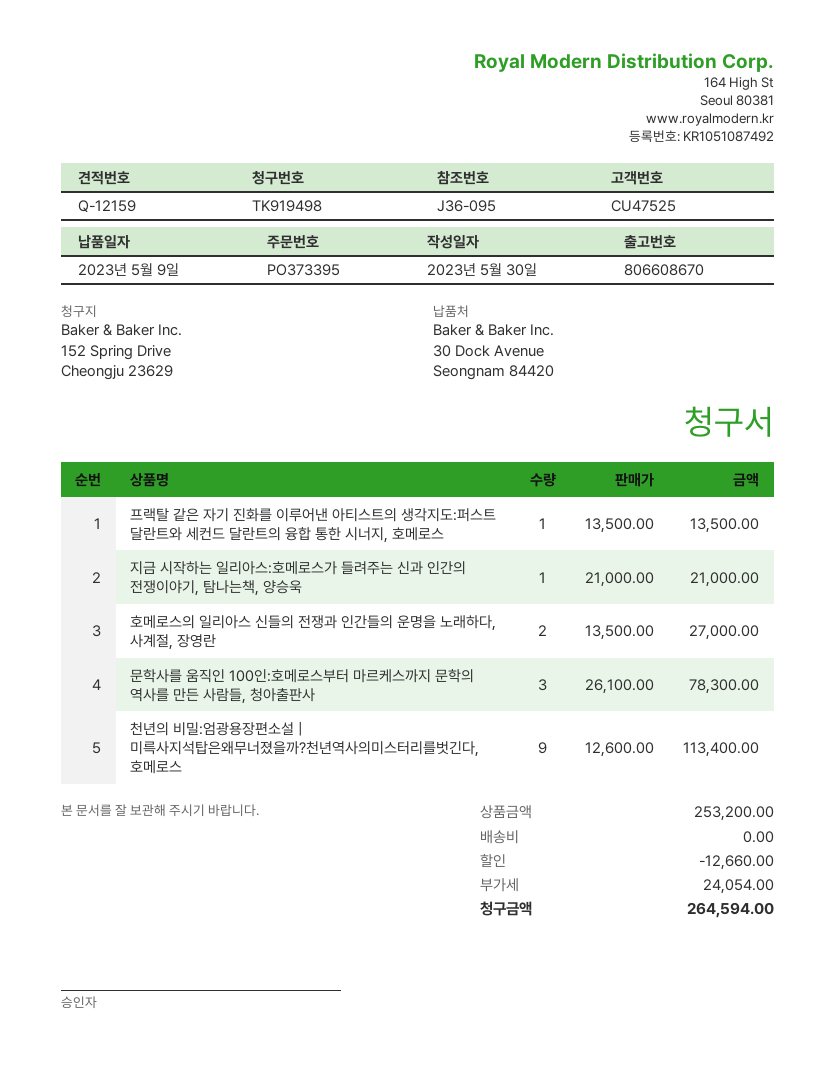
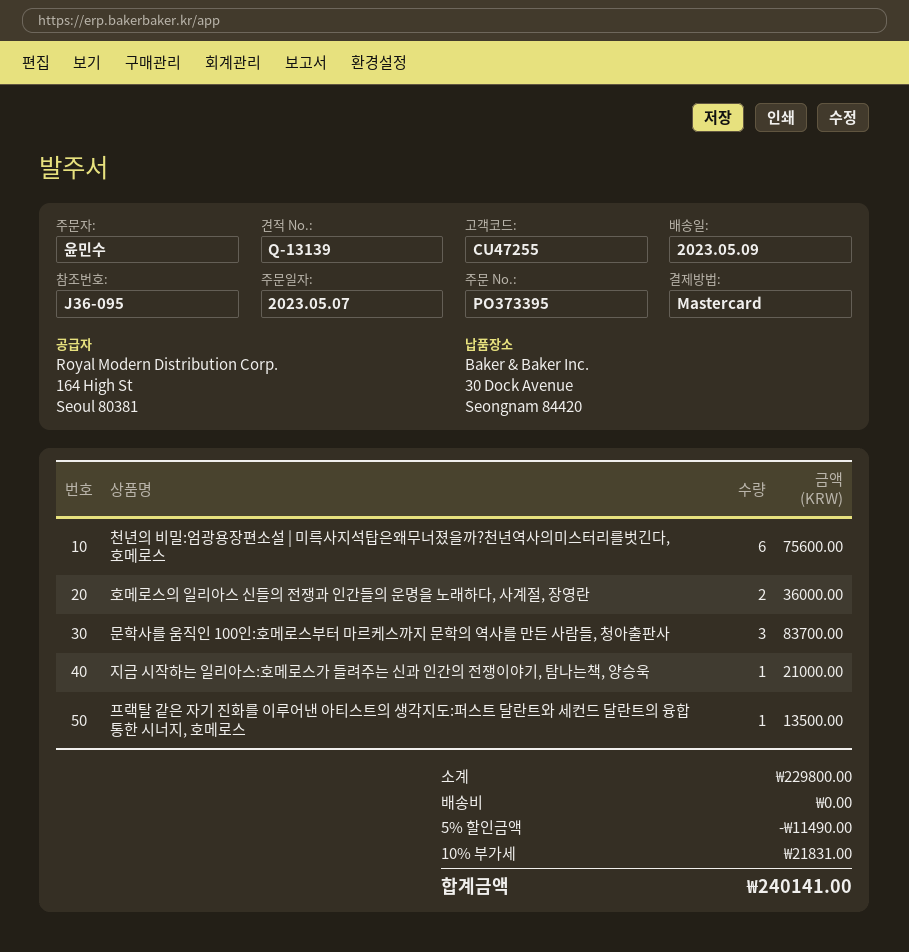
quote number: Q-12159 -> Q-13139
customer number: CU47525 -> CU47255
호메로스의 일리아스 신들의 전쟁과 인간들의 운명을 노래하다, 사계절, 장영란: 2 for 27000.00 -> 2 for 36000.00
문학사를 움직인 100인:호메로스부터 마르케스까지 문학의 역사를 만든 사람들, 청아출판사: 3 for 78300.00 -> 3 for 83700.00
천년의 비밀:엄광용장편소설 | 미륵사지석탑은왜무너졌을까?천년역사의미스터리를벗긴다, 호메로스: 9 for 113400.00 -> 6 for 75600.00
subtotal: 253200.00 -> 229800.00
discount: 12660.00 -> 11490.00
tax: 24054.00 -> 21831.00
total: 264594.00 -> 240141.00

